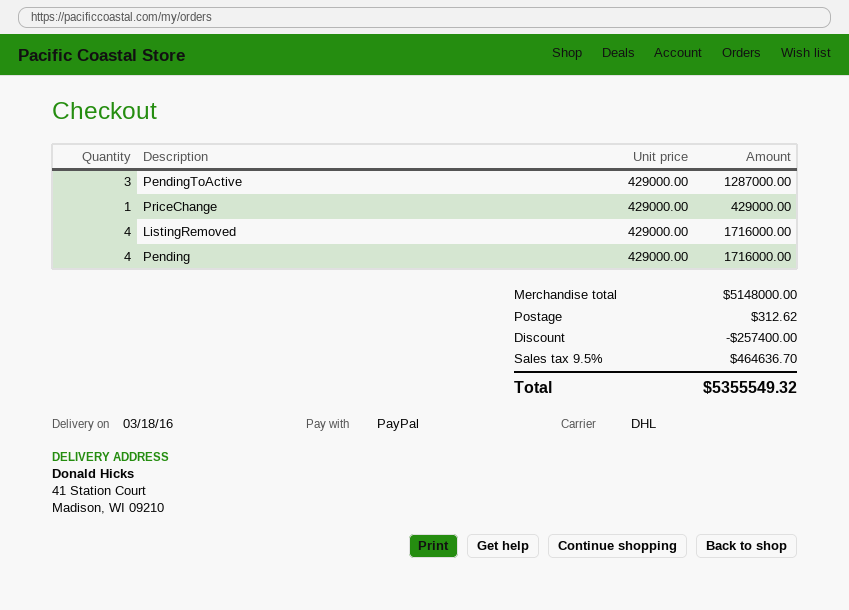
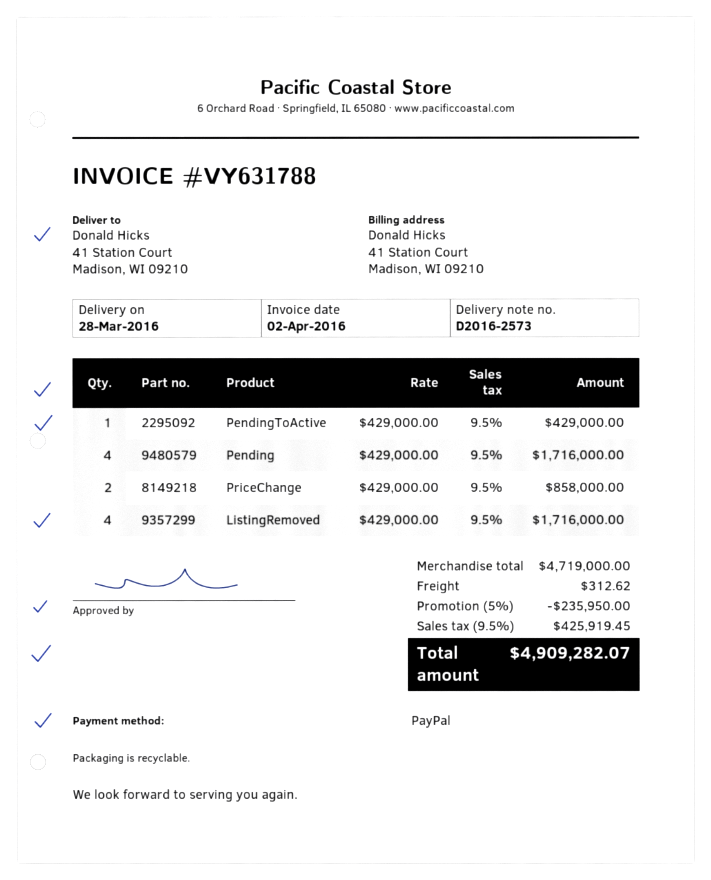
delivery date: 2016-03-18 -> 2016-03-28
PendingToActive: 3 x 429000.00 = 1287000.00 -> 1 x 429000.00 = 429000.00
PriceChange: 1 x 429000.00 = 429000.00 -> 2 x 429000.00 = 858000.00
subtotal: 5148000.00 -> 4719000.00
discount: 257400.00 -> 235950.00
tax: 9.5% = 464636.70 -> 9.5% = 425919.45
total: 5355549.32 -> 4909282.07

